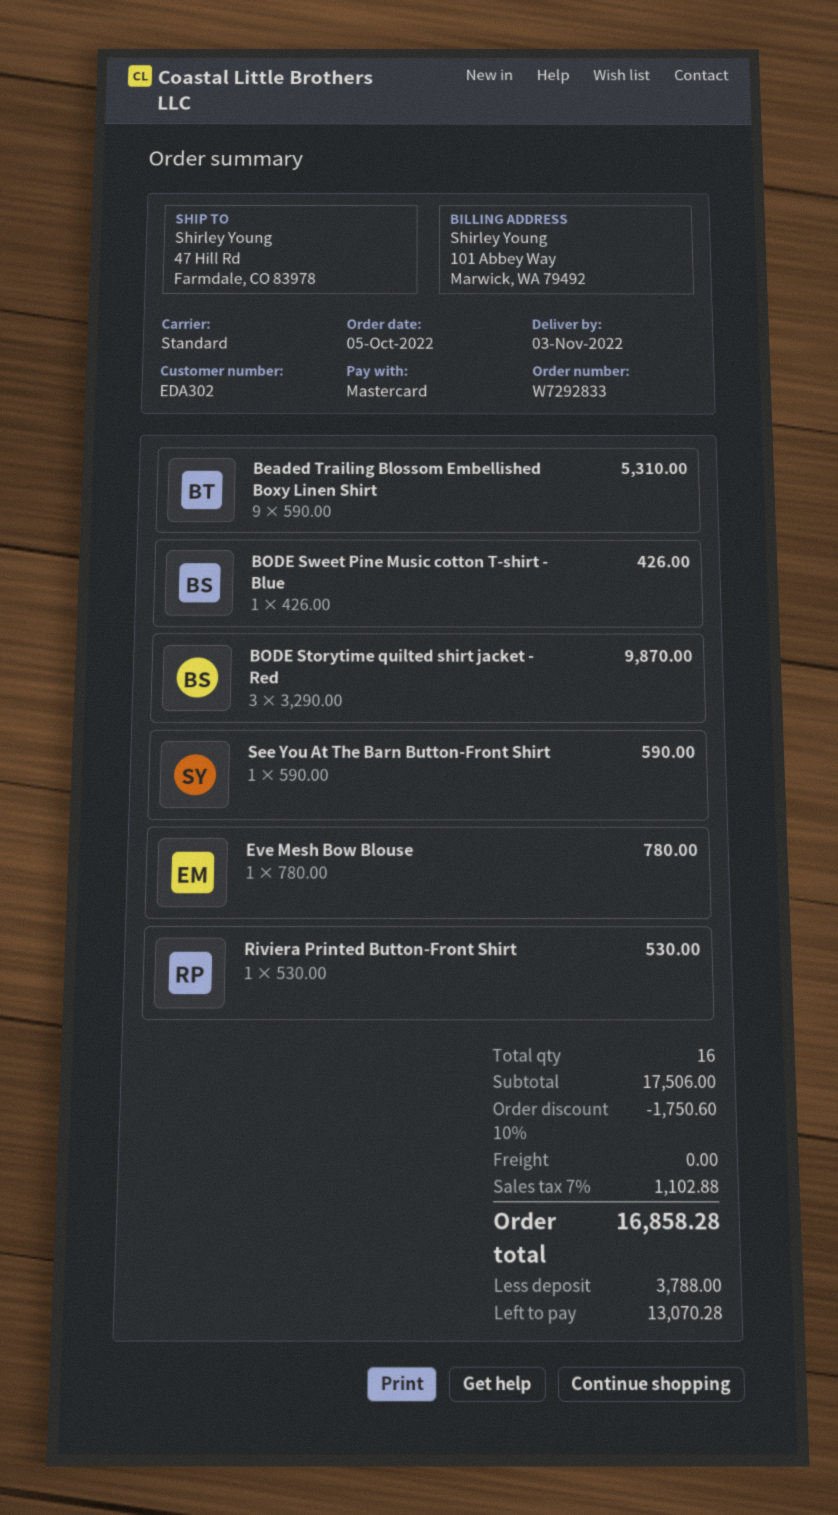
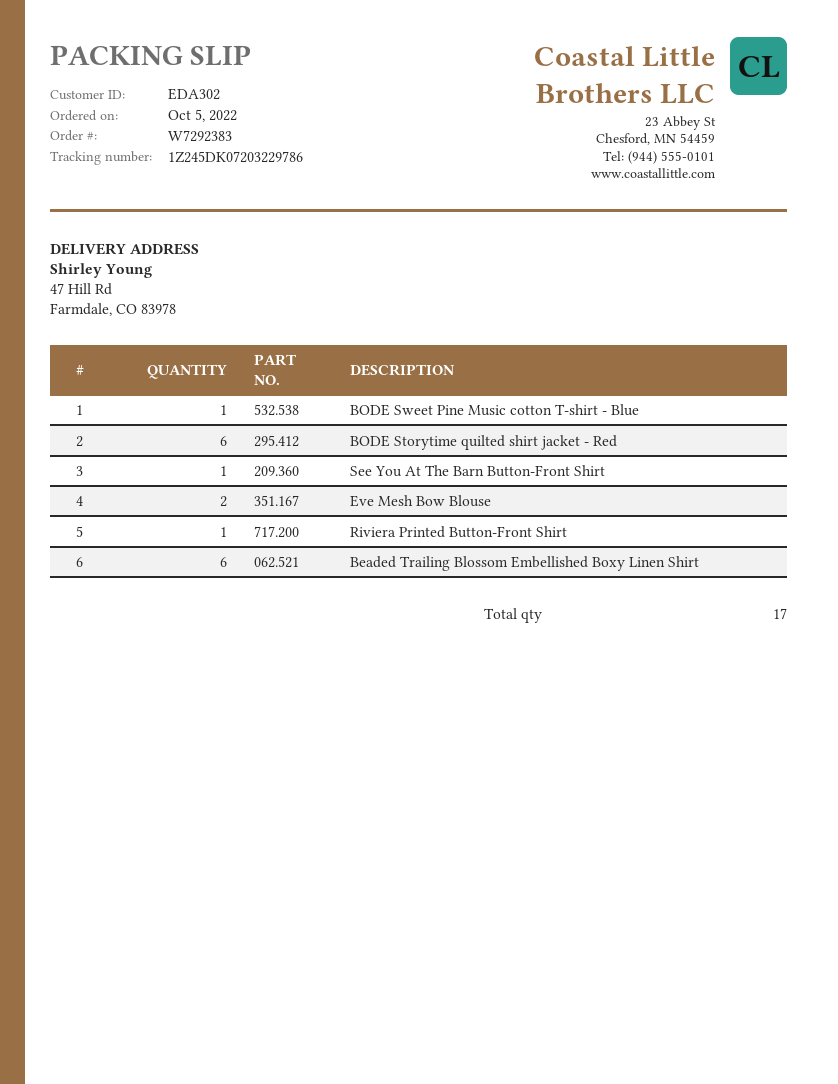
order number: W7292833 -> W7292383
Beaded Trailing Blossom Embellished Boxy Linen Shirt: 9 -> 6
BODE Storytime quilted shirt jacket - Red: 3 -> 6
Eve Mesh Bow Blouse: 1 -> 2
total quantity: 16 -> 17

